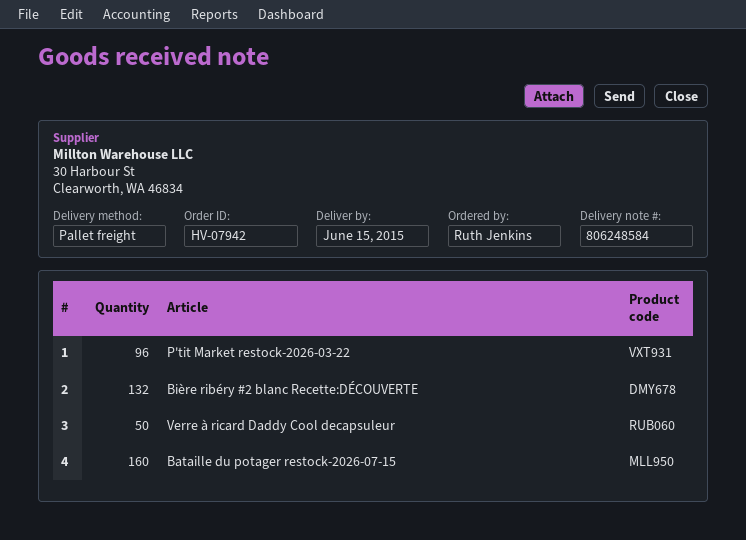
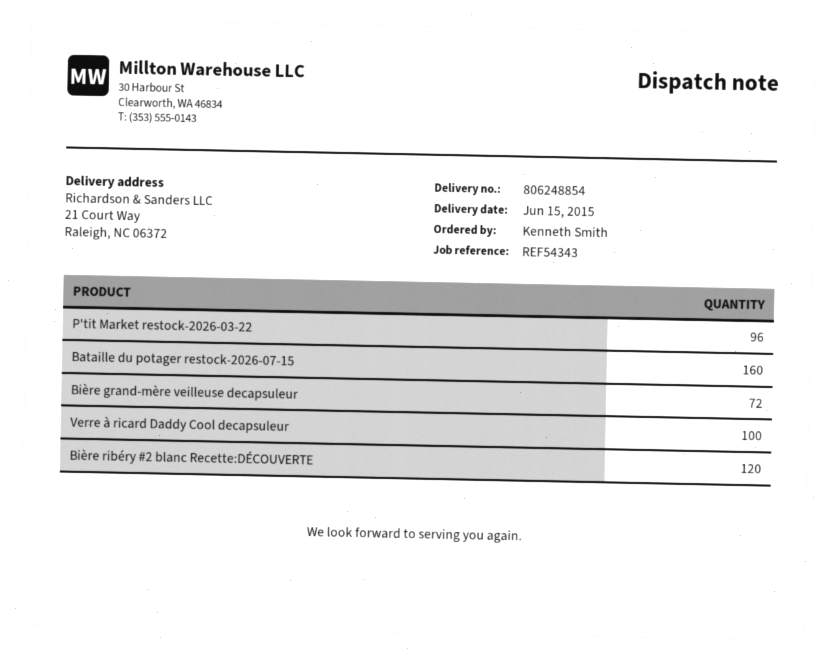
delivery note number: 806248584 -> 806248854
ordered by: Ruth Jenkins -> Kenneth Smith
Bière ribéry #2 blanc Recette:DÉCOUVERTE: 132 -> 120
Verre à ricard Daddy Cool decapsuleur: 50 -> 100
Bière grand-mère veilleuse decapsuleur: none -> 72

